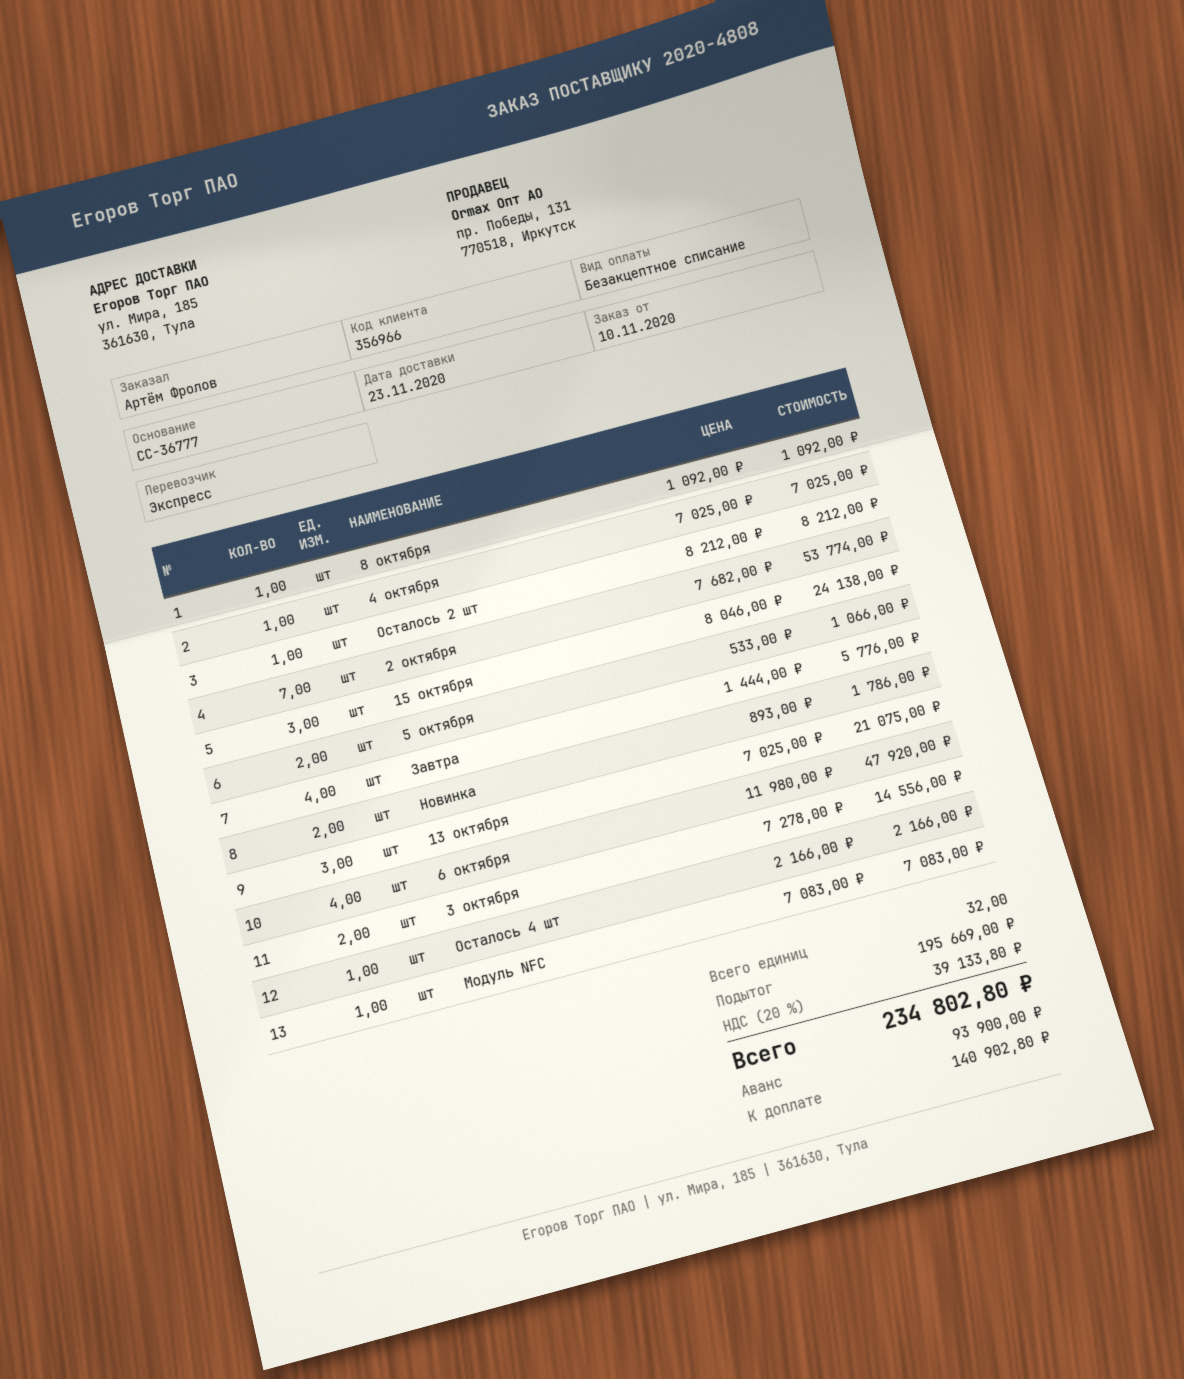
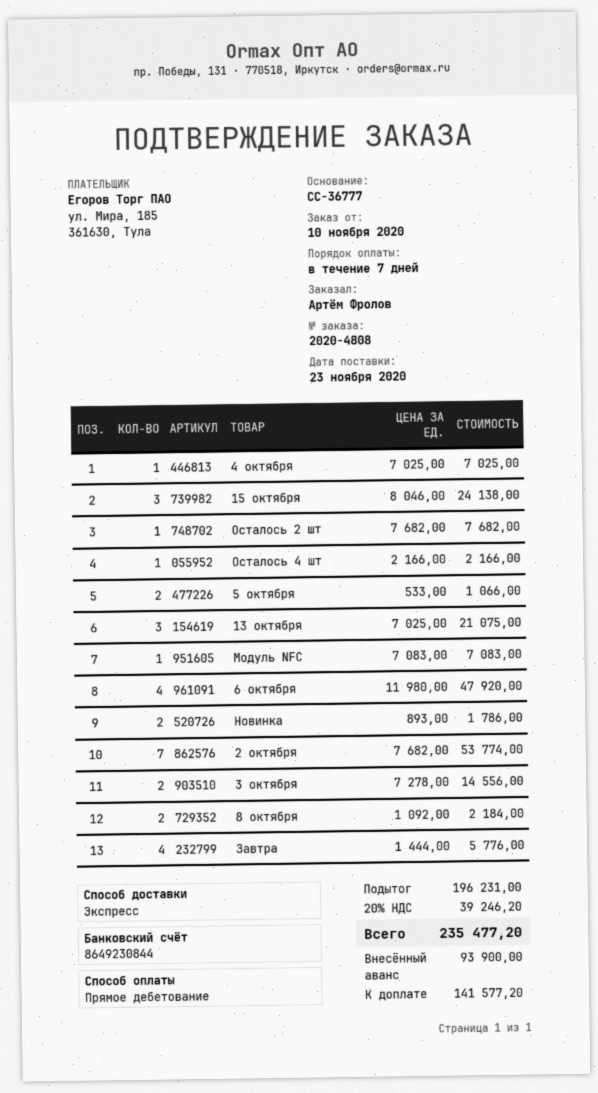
8 октября: 1 x 1092.00 = 1092.00 -> 2 x 1092.00 = 2184.00
Осталось 2 шт: 1 x 8212.00 = 8212.00 -> 1 x 7682.00 = 7682.00
subtotal: 195669.00 -> 196231.00
tax: 20% = 39133.80 -> 20% = 39246.20
total: 234802.80 -> 235477.20
balance: 140902.80 -> 141577.20

